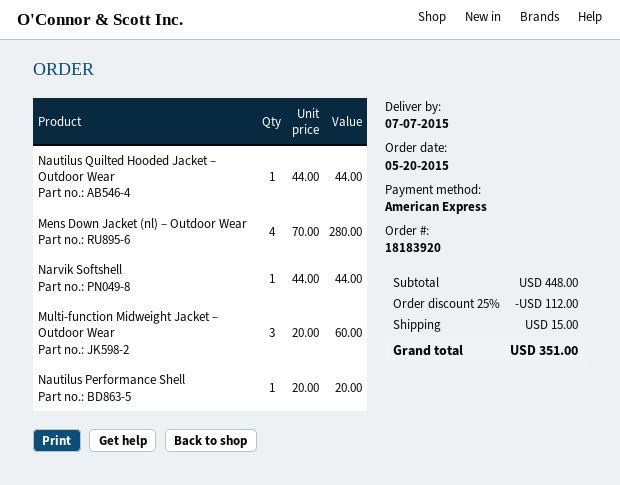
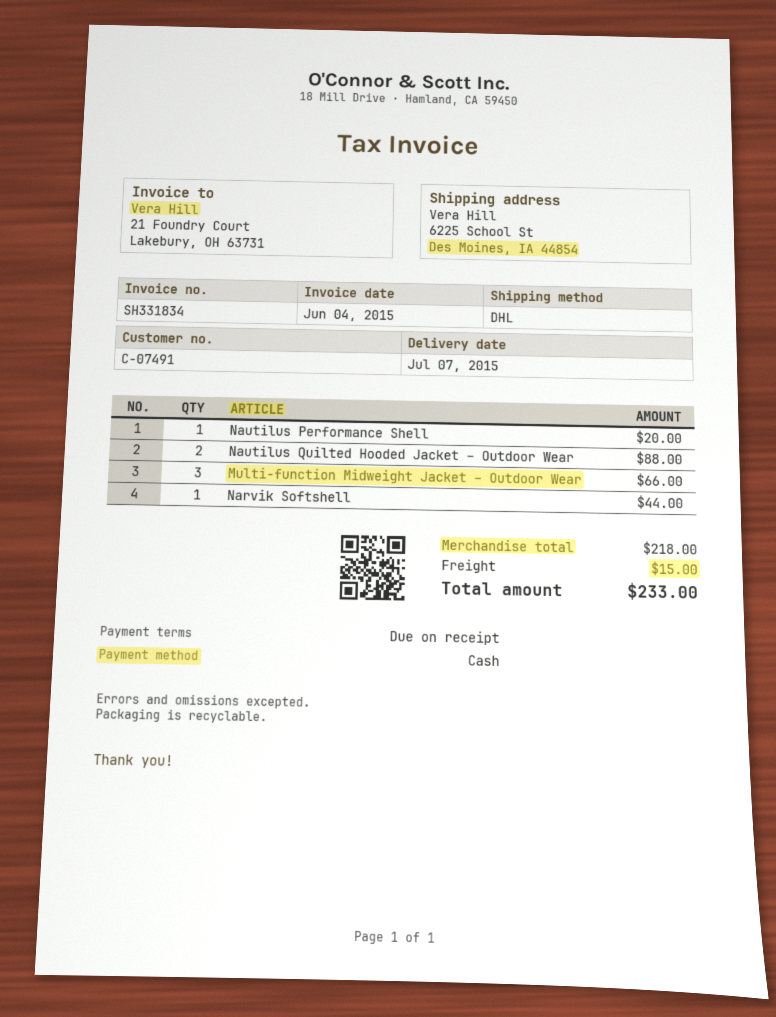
payment method: American Express -> cash
Nautilus Quilted Hooded Jacket – Outdoor Wear: 1 for 44.00 -> 2 for 88.00
Mens Down Jacket (nl) – Outdoor Wear: 4 for 280.00 -> none
Multi-function Midweight Jacket – Outdoor Wear: 3 for 60.00 -> 3 for 66.00
subtotal: 448.00 -> 218.00
discount: 25% = 112.00 -> none
total: 351.00 -> 233.00

